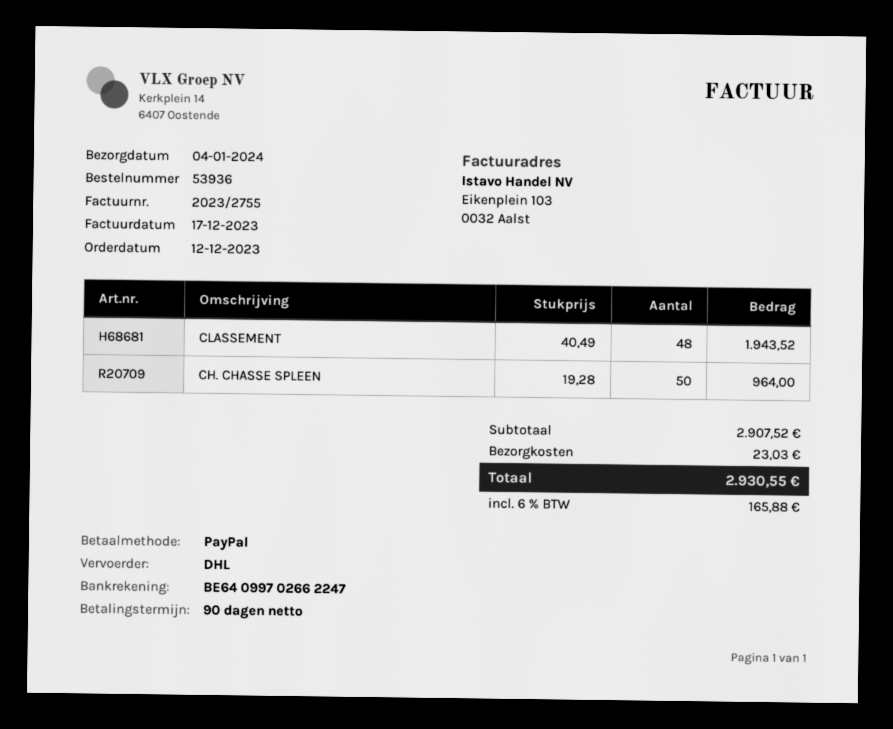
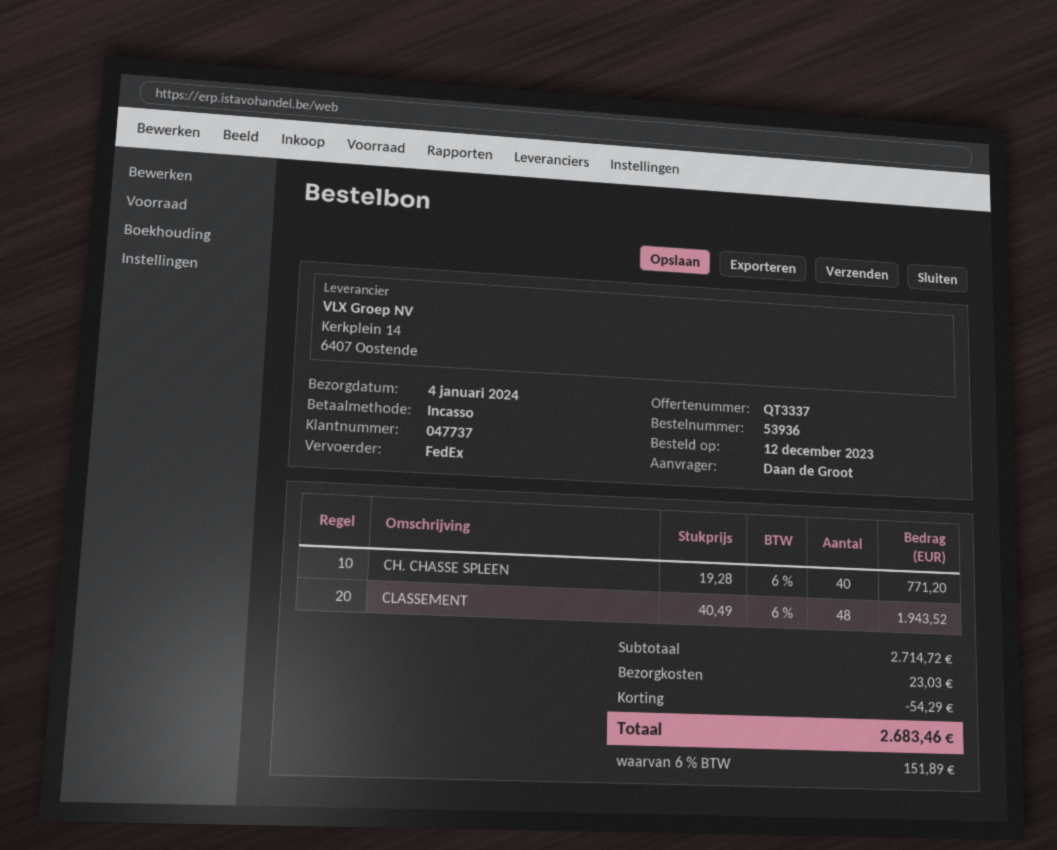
payment method: PayPal -> direct debit
shipping method: DHL -> FedEx
CH. CHASSE SPLEEN: 50 x 19.28 = 964.00 -> 40 x 19.28 = 771.20
subtotal: 2907.52 -> 2714.72
discount: none -> 54.29
tax: 6% = 165.88 -> 6% = 151.89
total: 2930.55 -> 2683.46

